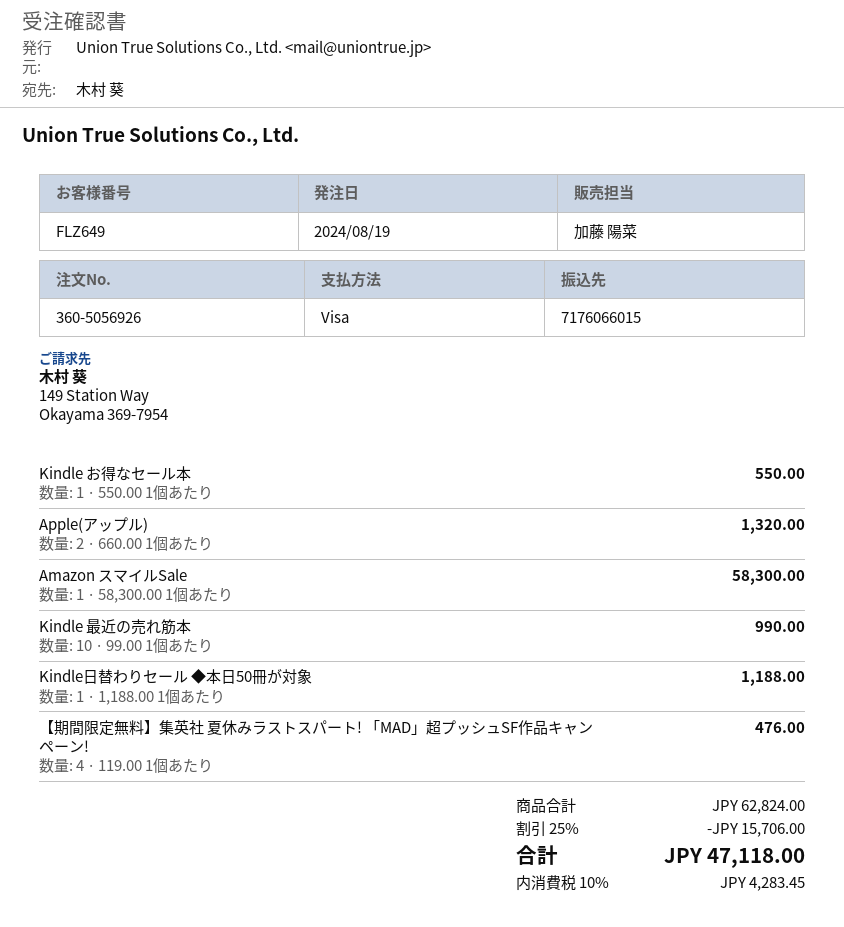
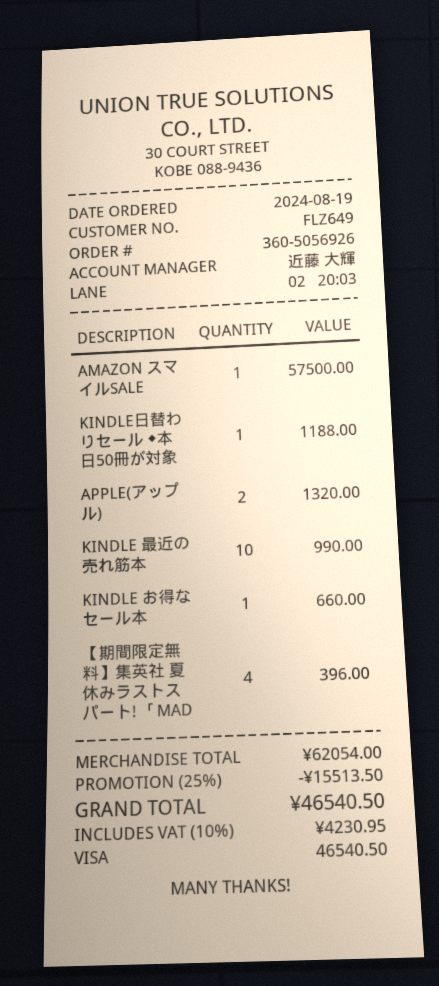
sales rep: 加藤 陽菜 -> 近藤 大輝
Kindle お得なセール本: 1 for 550.00 -> 1 for 660.00
Amazon スマイルSale: 1 for 58300.00 -> 1 for 57500.00
【期間限定無料】集英社 夏休みラストスパート! 「MAD」超プッシュSF作品キャンペーン!: 4 for 476.00 -> 4 for 396.00
subtotal: 62824.00 -> 62054.00
discount: 25% = 15706.00 -> 25% = 15513.50
tax: 10% = 4283.45 -> 10% = 4230.95
total: 47118.00 -> 46540.50

